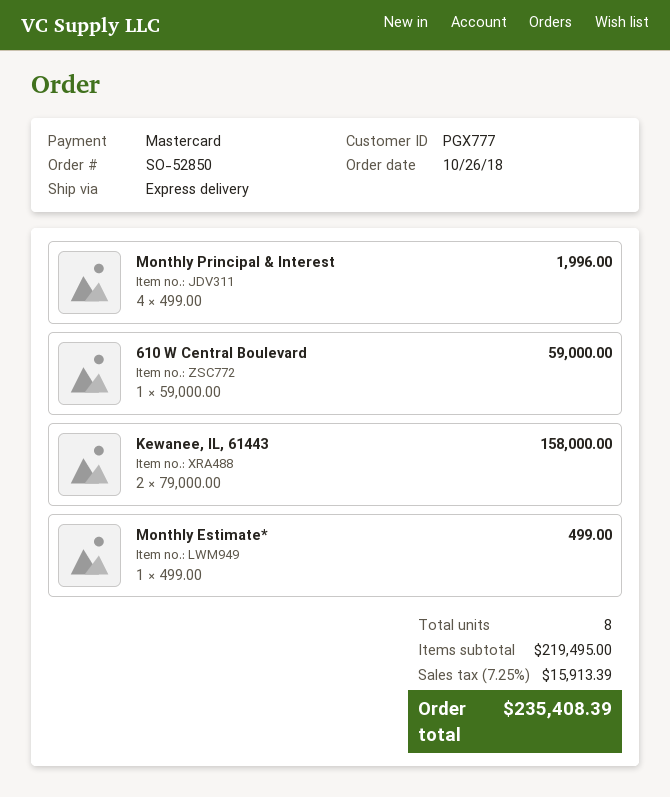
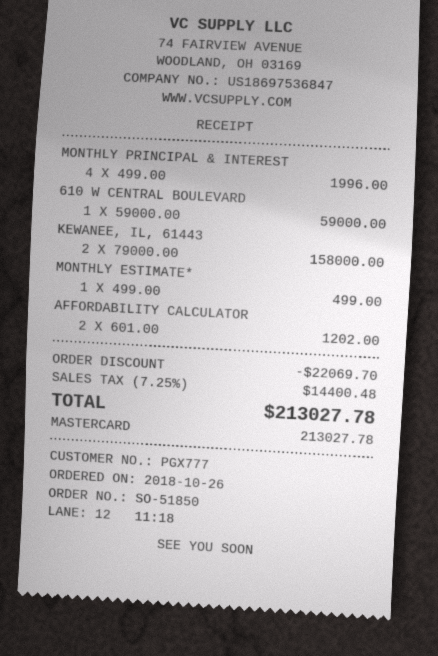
order number: SO-52850 -> SO-51850
AFFORDABILITY CALCULATOR: none -> 2 x 601.00 = 1202.00
discount: none -> 22069.70
tax: 7.25% = 15913.39 -> 7.25% = 14400.48
total: 235408.39 -> 213027.78

